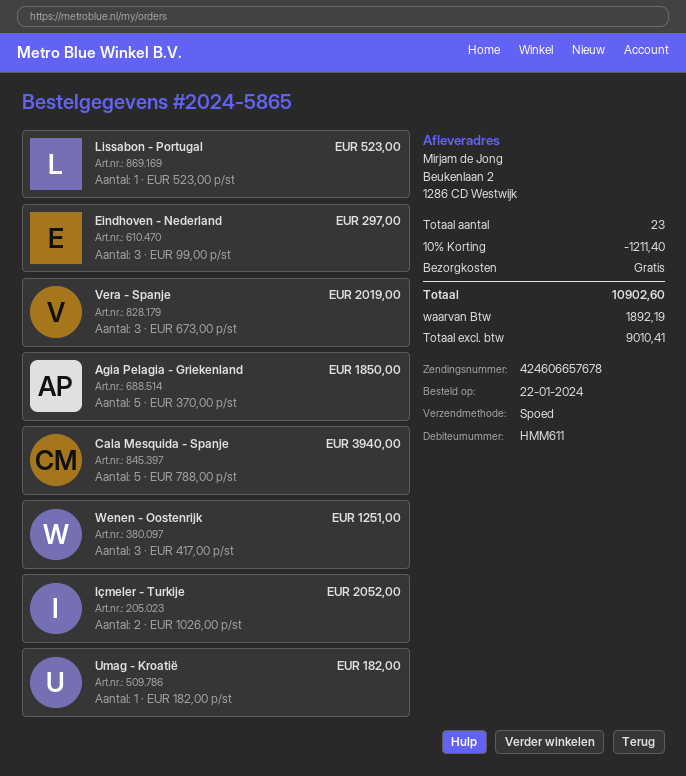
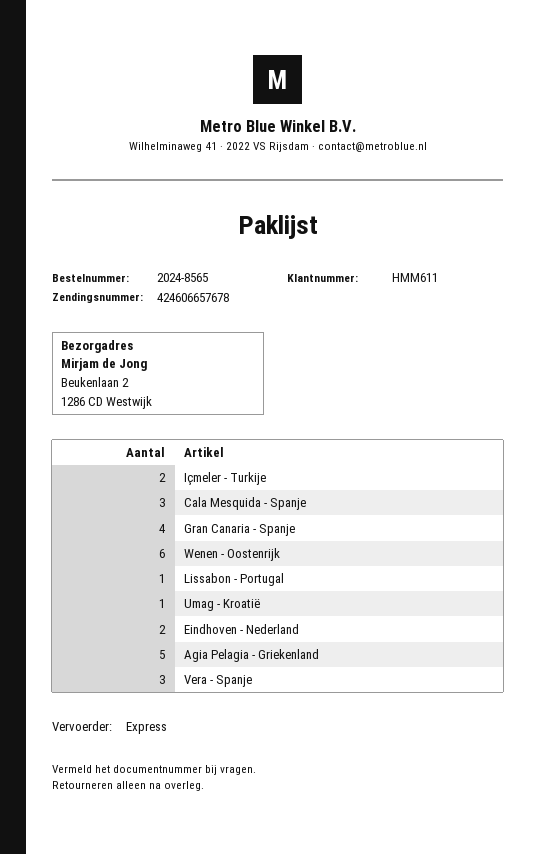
order number: 2024-5865 -> 2024-8565
Eindhoven - Nederland: 3 -> 2
Cala Mesquida - Spanje: 5 -> 3
Wenen - Oostenrijk: 3 -> 6
Gran Canaria - Spanje: none -> 4

